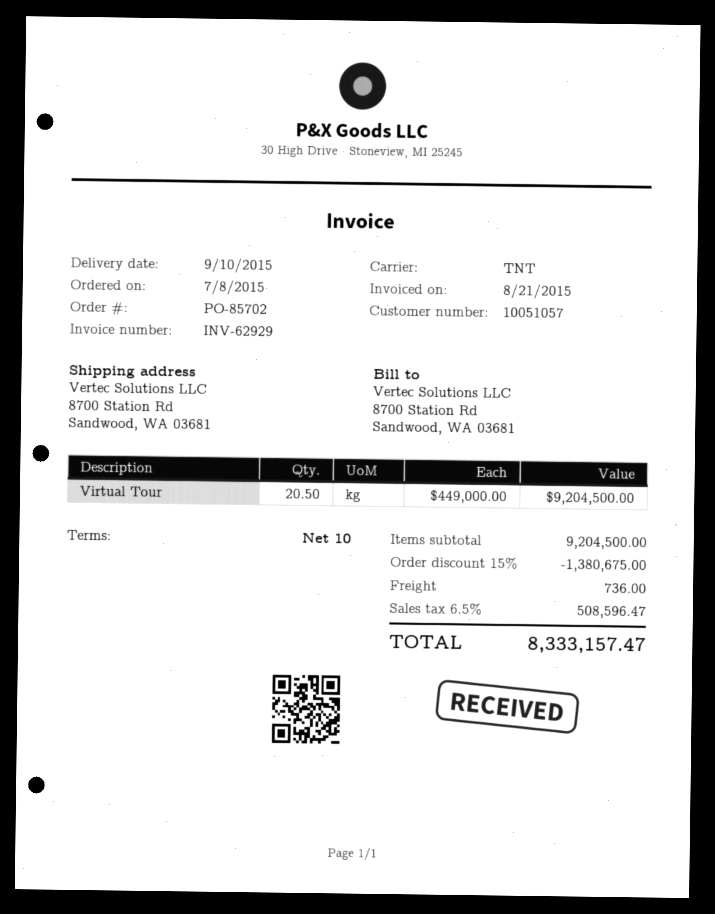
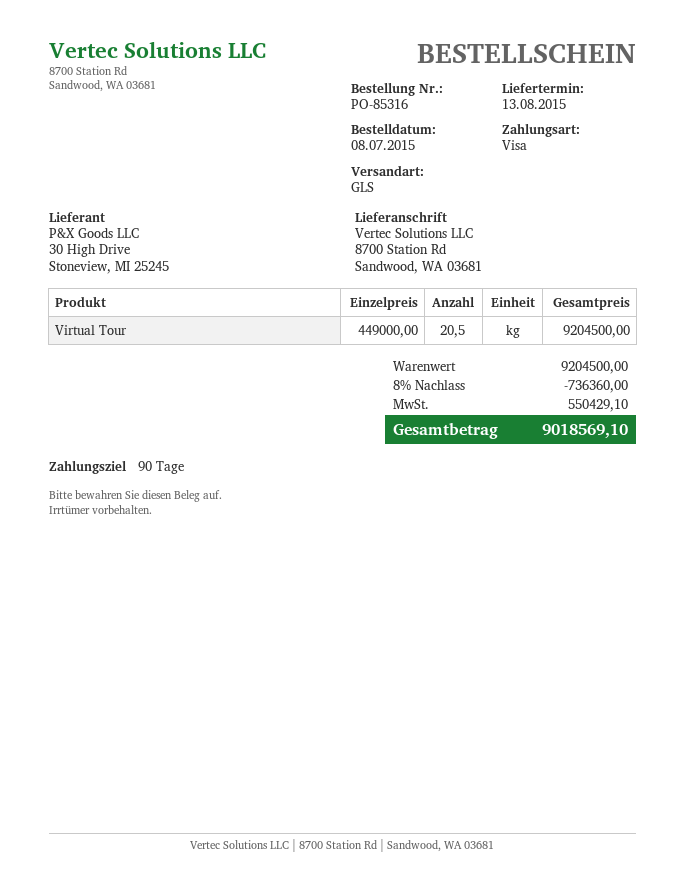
order number: PO-85702 -> PO-85316
delivery date: 2015-09-10 -> 2015-08-13
payment terms: 10 days -> 90 days
shipping method: TNT -> GLS
discount: 15% = 1380675.00 -> 8% = 736360.00
shipping: 736.00 -> none
tax: 508596.47 -> 550429.10
total: 8333157.47 -> 9018569.10

